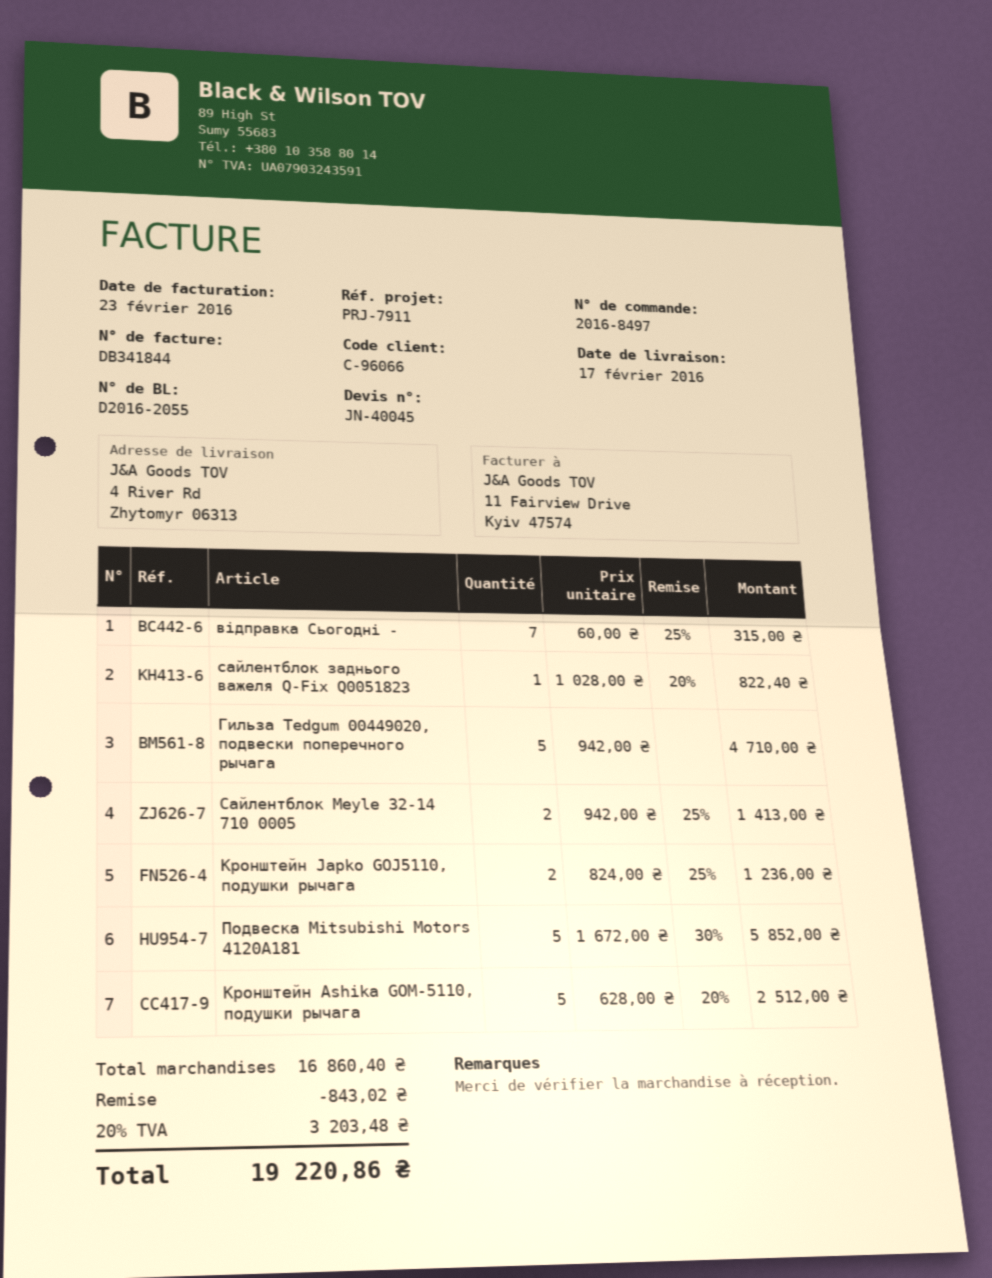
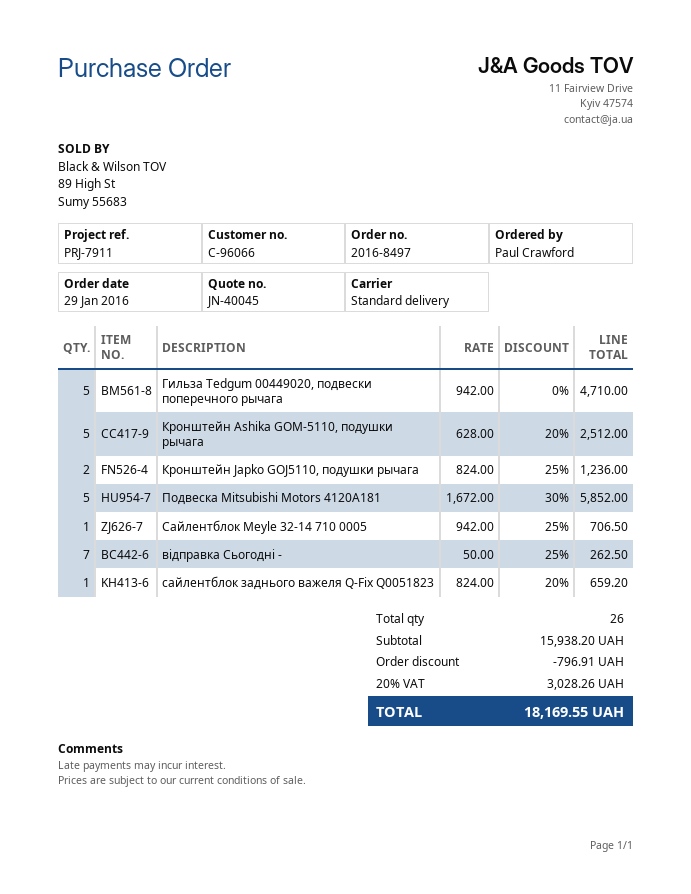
відправка Сьогодні -: 7 x 60.00 - 25% = 315.00 -> 7 x 50.00 - 25% = 262.50
сайлентблок заднього важеля Q-Fix Q0051823: 1 x 1028.00 - 20% = 822.40 -> 1 x 824.00 - 20% = 659.20
Сайлентблок Meyle 32-14 710 0005: 2 x 942.00 - 25% = 1413.00 -> 1 x 942.00 - 25% = 706.50
subtotal: 16860.40 -> 15938.20
discount: 843.02 -> 796.91
tax: 20% = 3203.48 -> 20% = 3028.26
total: 19220.86 -> 18169.55

